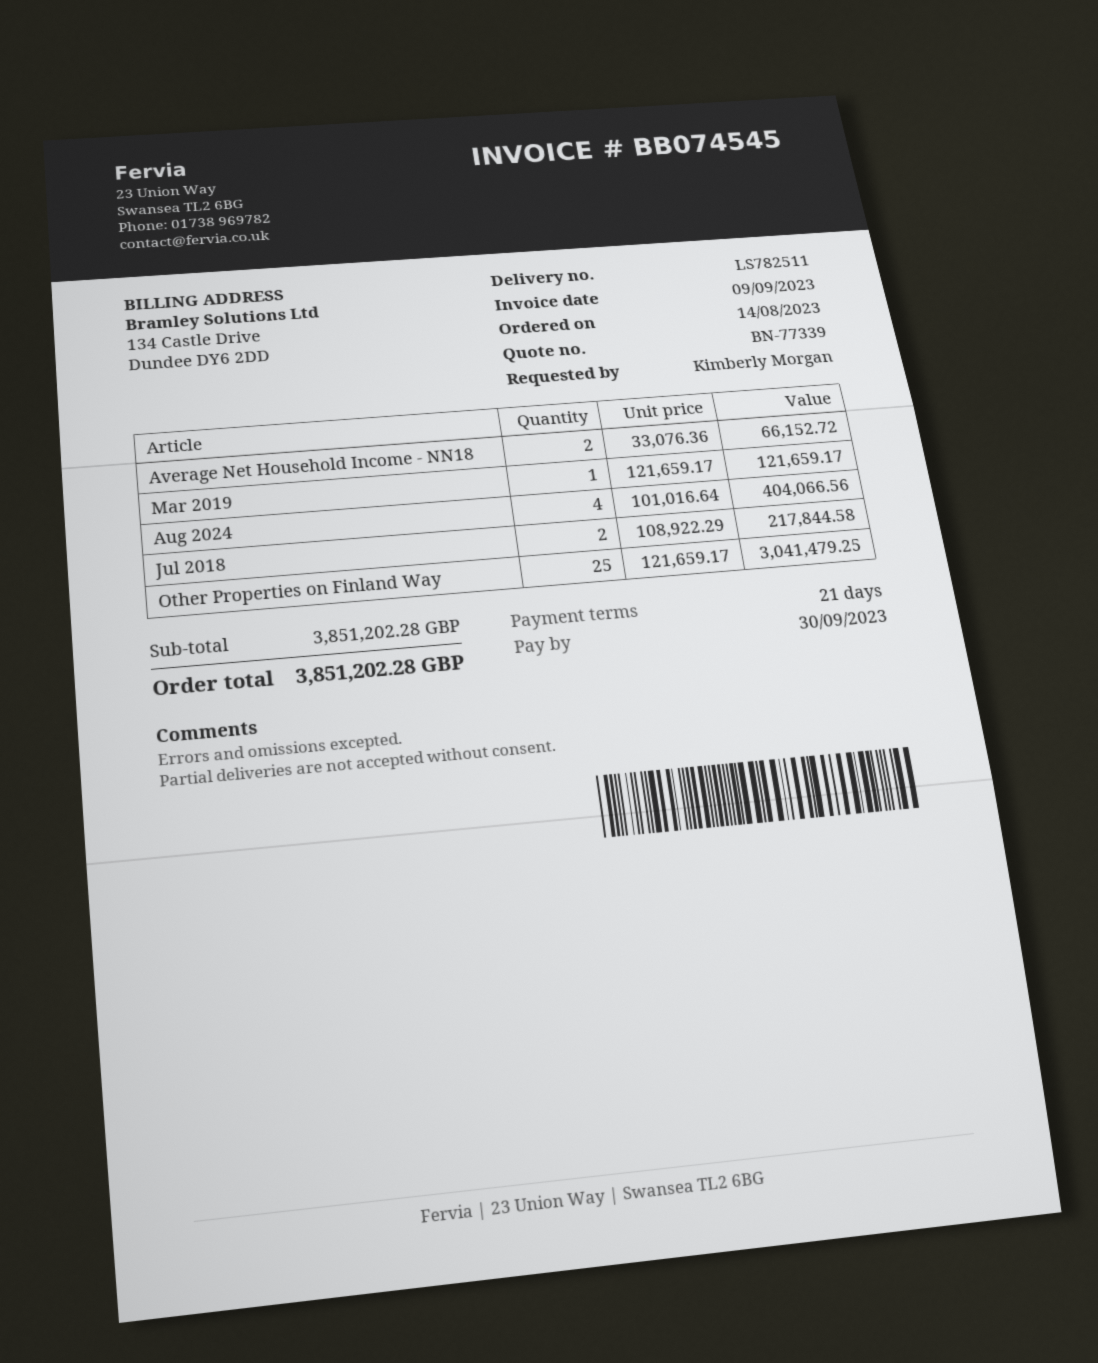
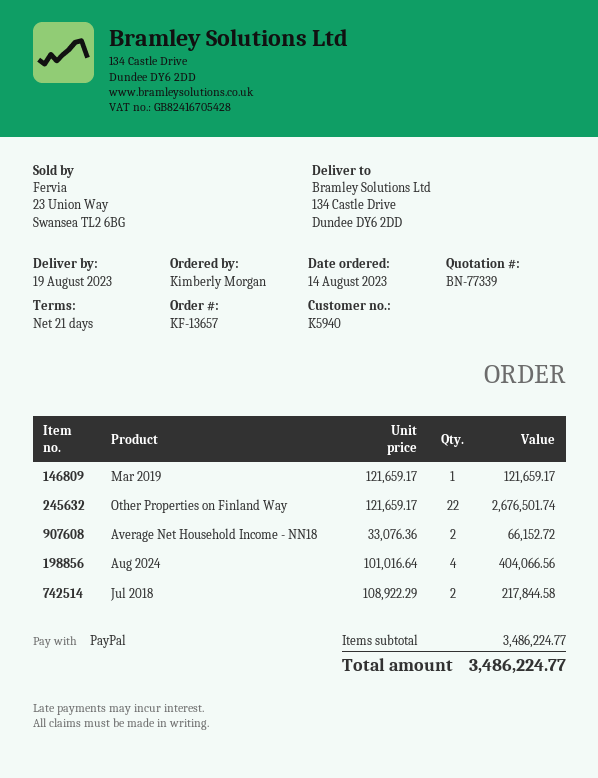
Other Properties on Finland Way: 25 x 121659.17 = 3041479.25 -> 22 x 121659.17 = 2676501.74
subtotal: 3851202.28 -> 3486224.77
total: 3851202.28 -> 3486224.77

